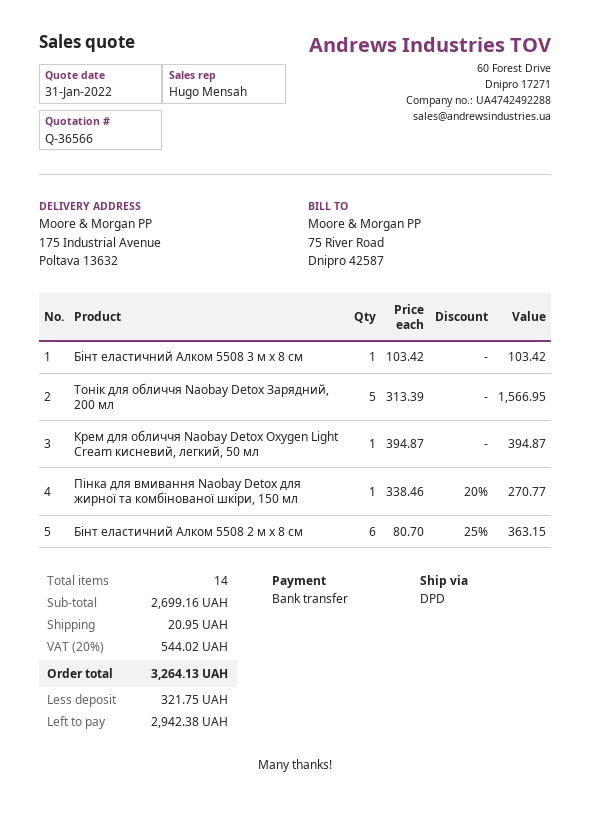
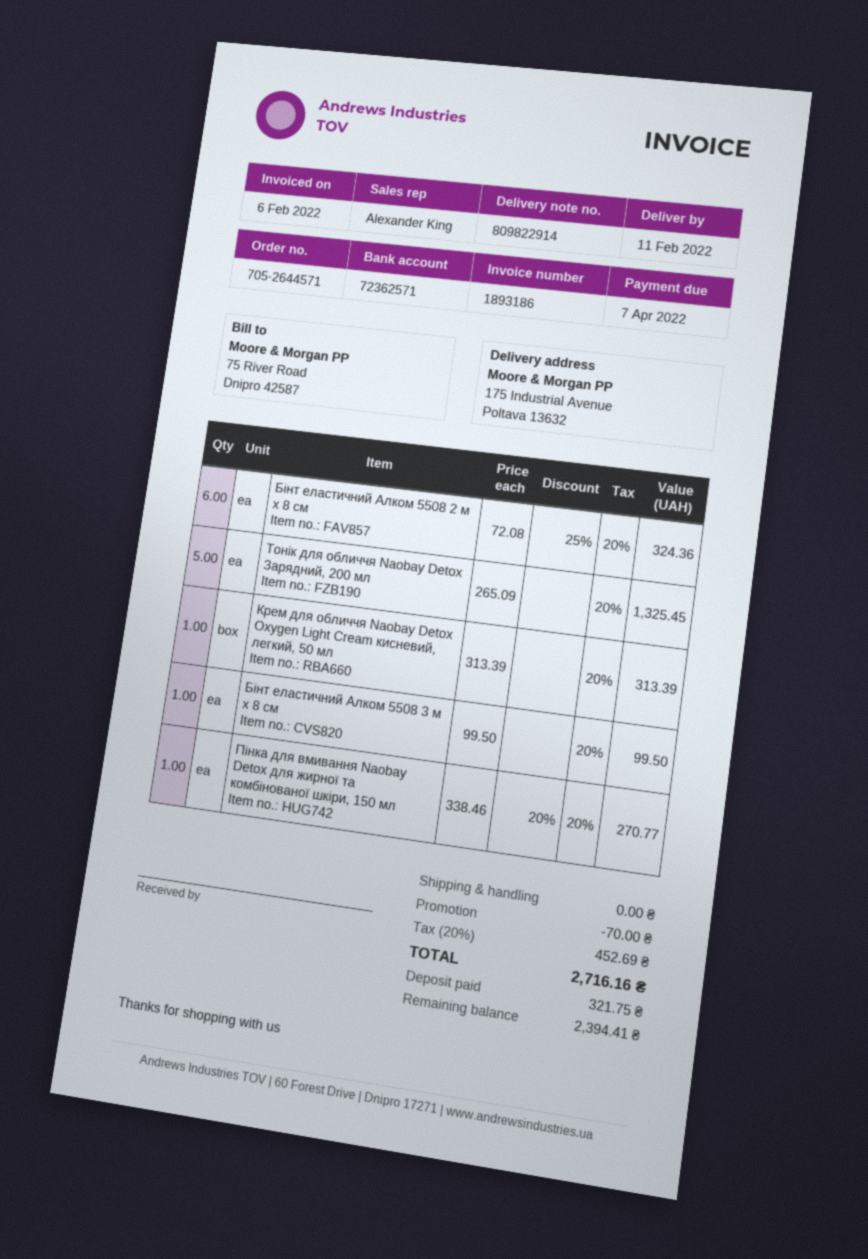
sales rep: Hugo Mensah -> Alexander King
Бінт еластичний Алком 5508 3 м х 8 см: 1 x 103.42 = 103.42 -> 1 x 99.50 = 99.50
Тонік для обличчя Naobay Detox Зарядний, 200 мл: 5 x 313.39 = 1566.95 -> 5 x 265.09 = 1325.45
Крем для обличчя Naobay Detox Oxygen Light Cream кисневий, легкий, 50 мл: 1 x 394.87 = 394.87 -> 1 x 313.39 = 313.39
Бінт еластичний Алком 5508 2 м х 8 см: 6 x 80.70 - 25% = 363.15 -> 6 x 72.08 - 25% = 324.36
discount: none -> 70.00
shipping: 20.95 -> 0.00
tax: 20% = 544.02 -> 20% = 452.69
total: 3264.13 -> 2716.16
balance: 2942.38 -> 2394.41

